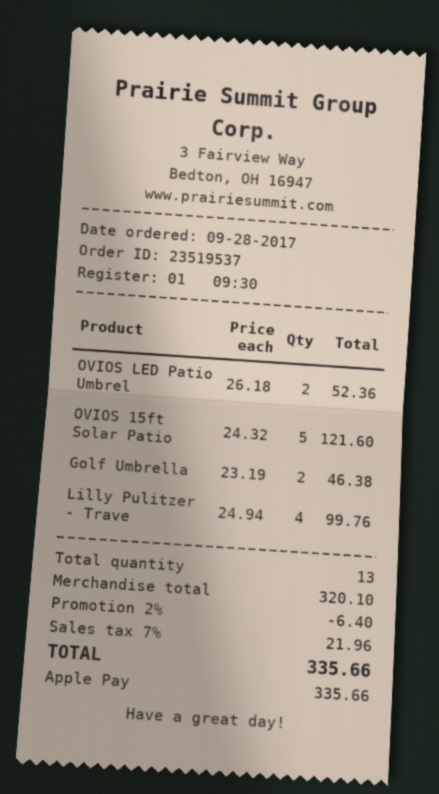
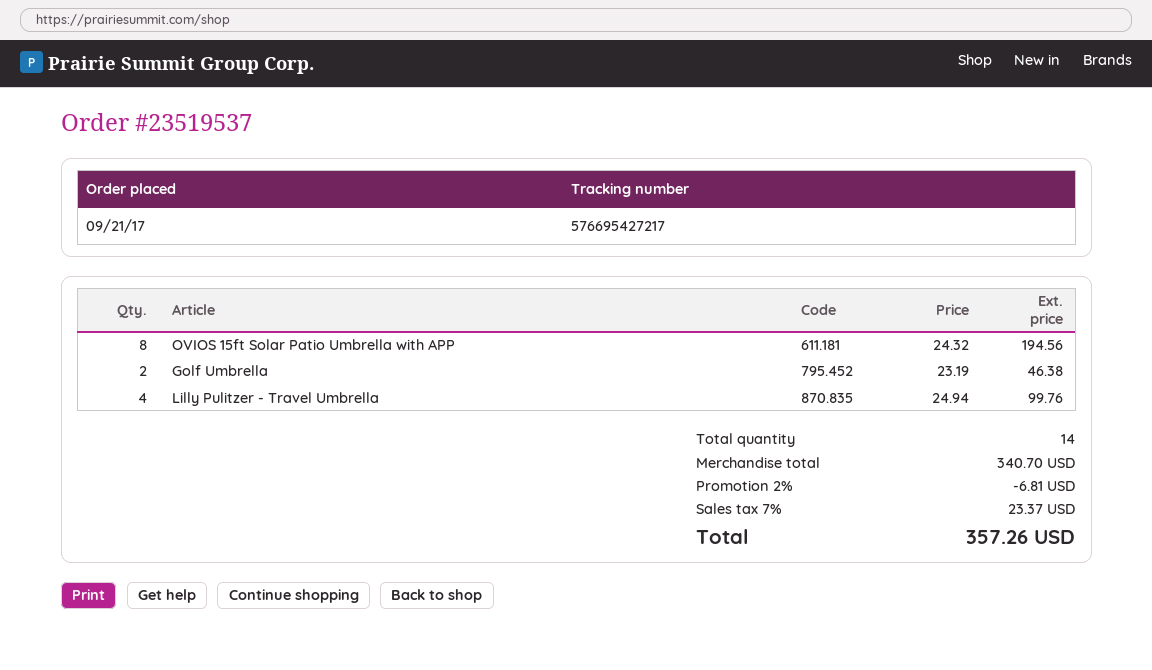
order date: 2017-09-28 -> 2017-09-21
OVIOS LED Patio Umbrel: 2 x 26.18 = 52.36 -> none
OVIOS 15ft Solar Patio: 5 x 24.32 = 121.60 -> 8 x 24.32 = 194.56
total quantity: 13 -> 14
subtotal: 320.10 -> 340.70
discount: 2% = 6.40 -> 2% = 6.81
tax: 7% = 21.96 -> 7% = 23.37
total: 335.66 -> 357.26

